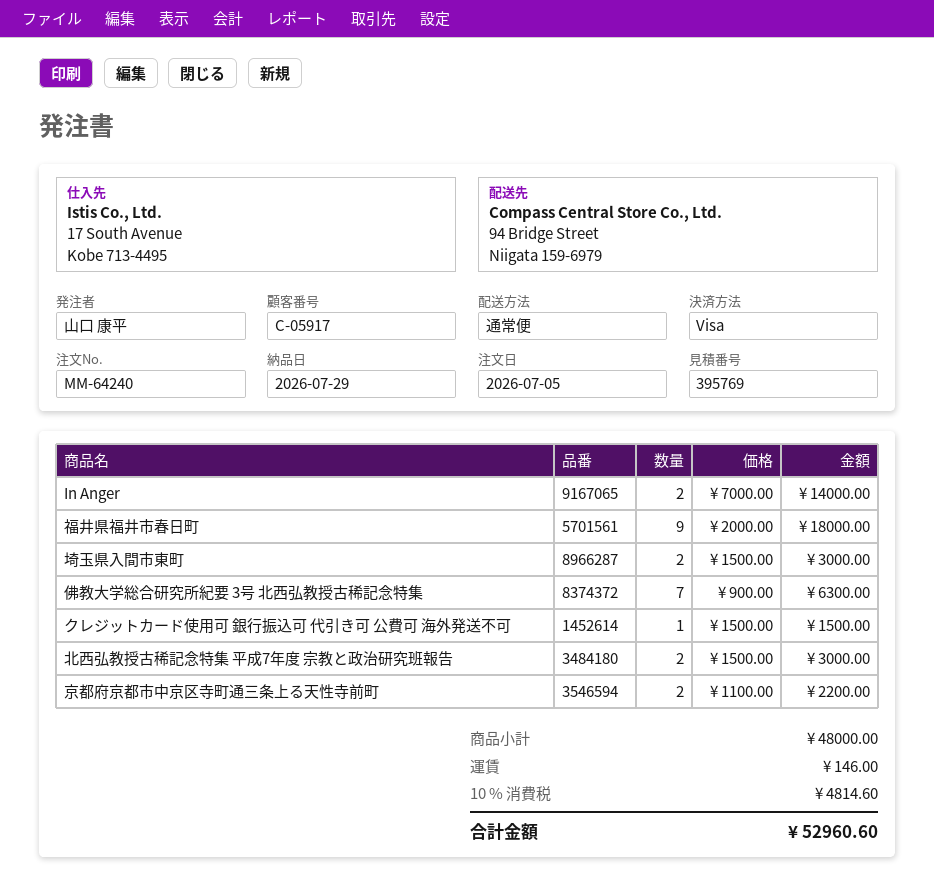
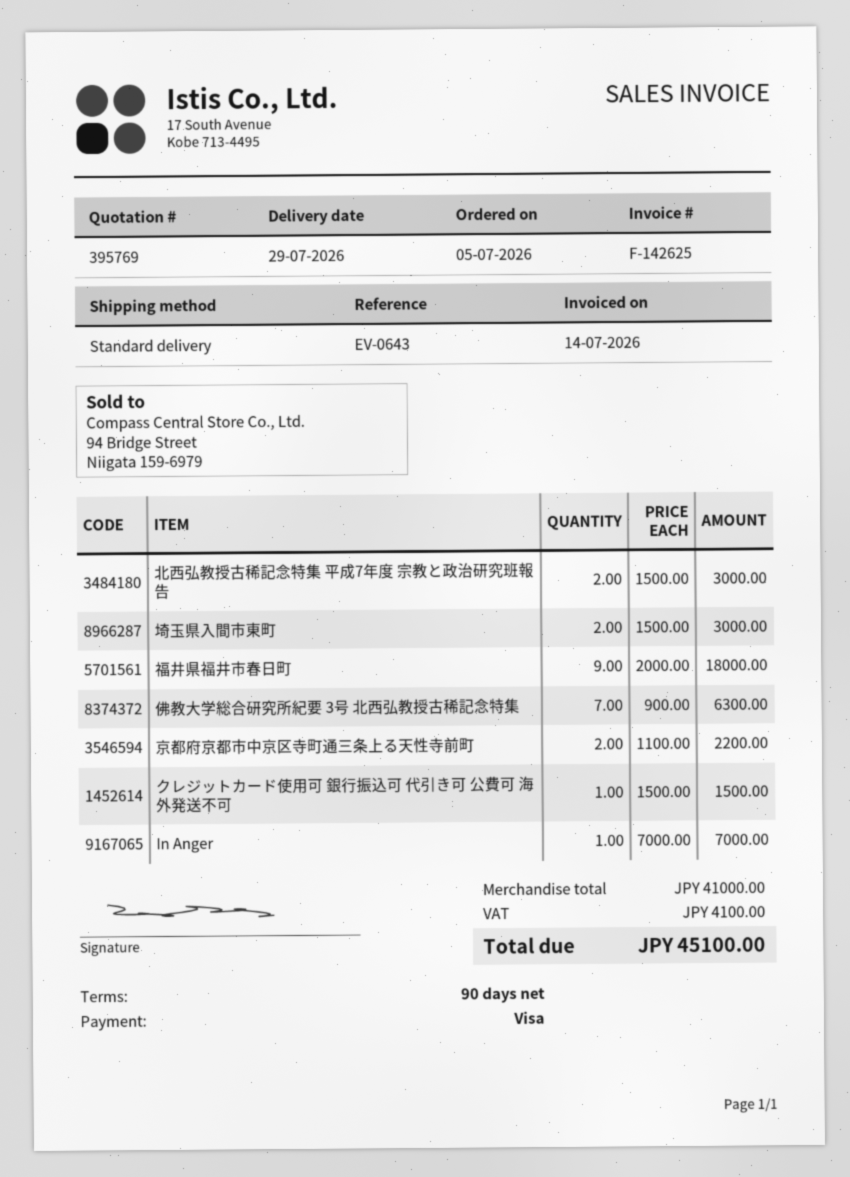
In Anger: 2 x 7000.00 = 14000.00 -> 1 x 7000.00 = 7000.00
subtotal: 48000.00 -> 41000.00
shipping: 146.00 -> none
tax: 4814.60 -> 4100.00
total: 52960.60 -> 45100.00

